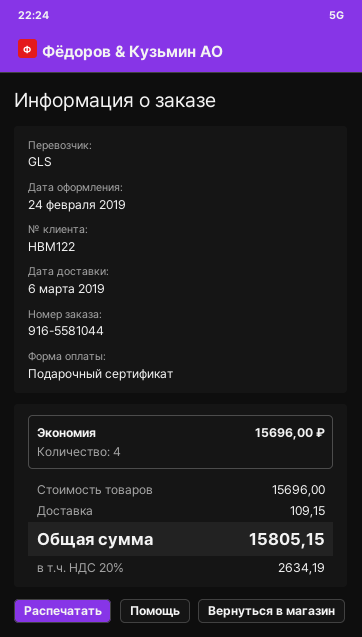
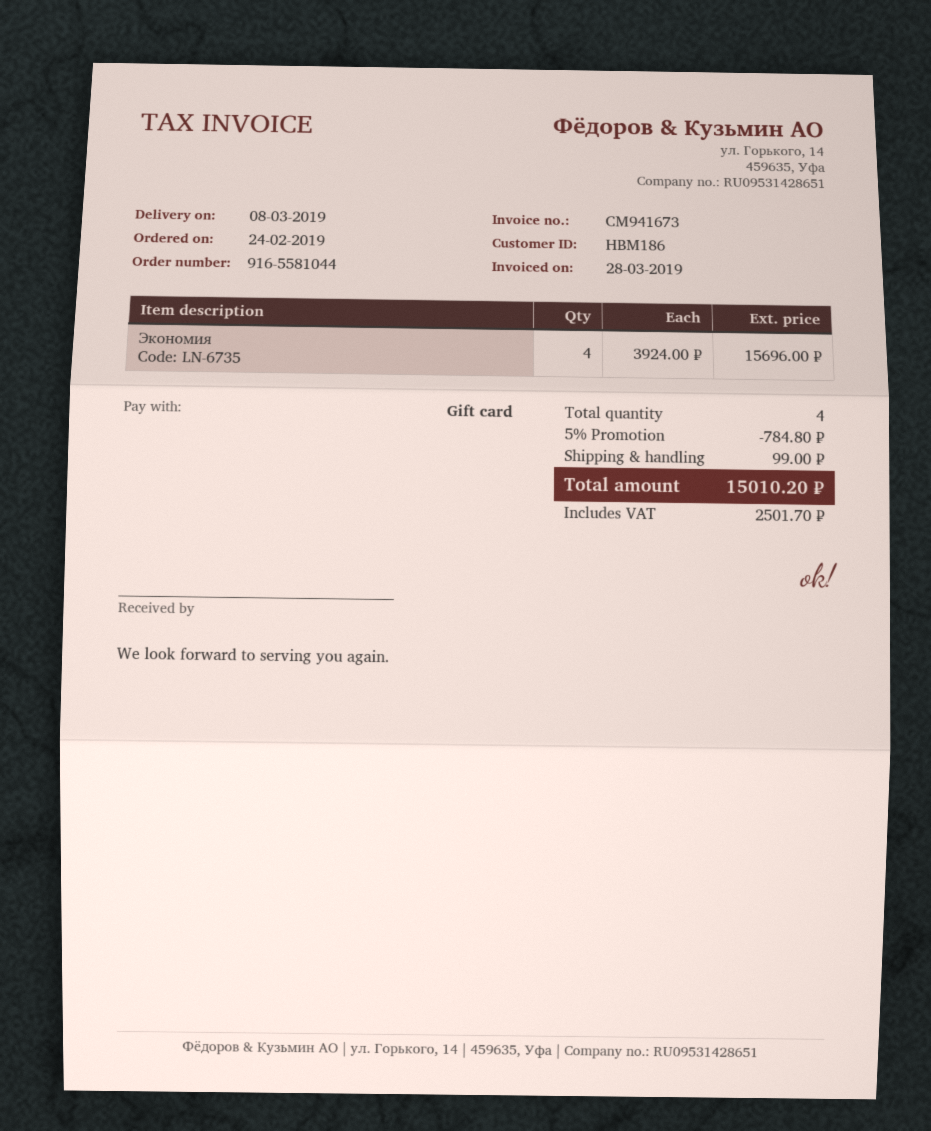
delivery date: 2019-03-06 -> 2019-03-08
customer number: HBM122 -> HBM186
discount: none -> 5% = 784.80
shipping: 109.15 -> 99.00
tax: 2634.19 -> 2501.70
total: 15805.15 -> 15010.20

